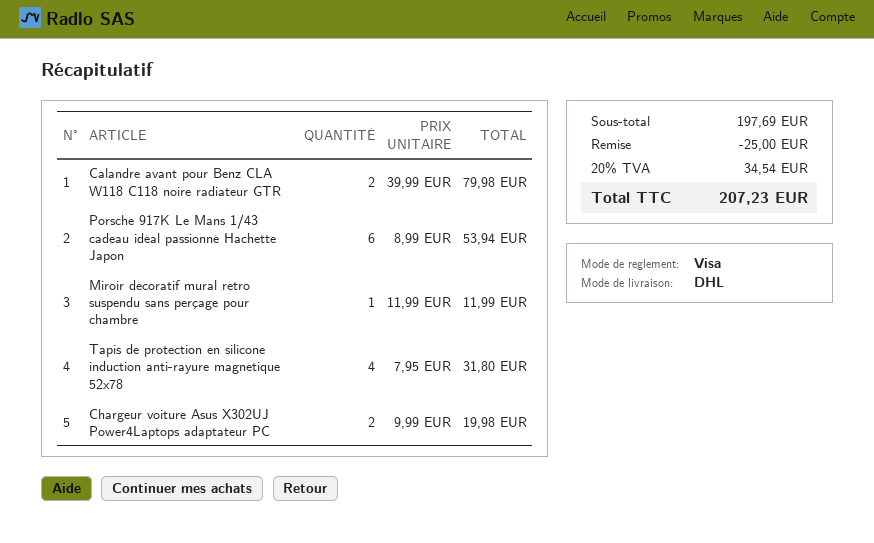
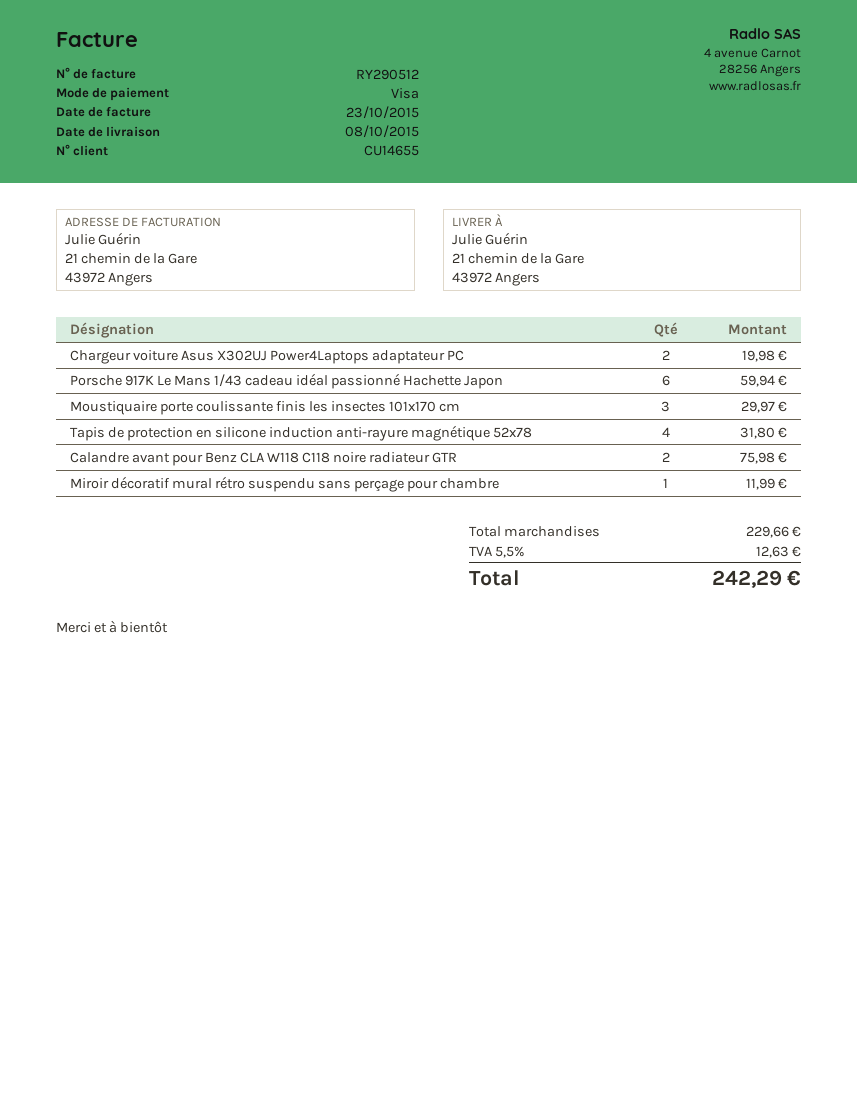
Calandre avant pour Benz CLA W118 C118 noire radiateur GTR: 2 for 79.98 -> 2 for 75.98
Porsche 917K Le Mans 1/43 cadeau idéal passionné Hachette Japon: 6 for 53.94 -> 6 for 59.94
Moustiquaire porte coulissante finis les insectes 101x170 cm: none -> 3 for 29.97
subtotal: 197.69 -> 229.66
discount: 25.00 -> none
tax: 20% = 34.54 -> 5.5% = 12.63
total: 207.23 -> 242.29

